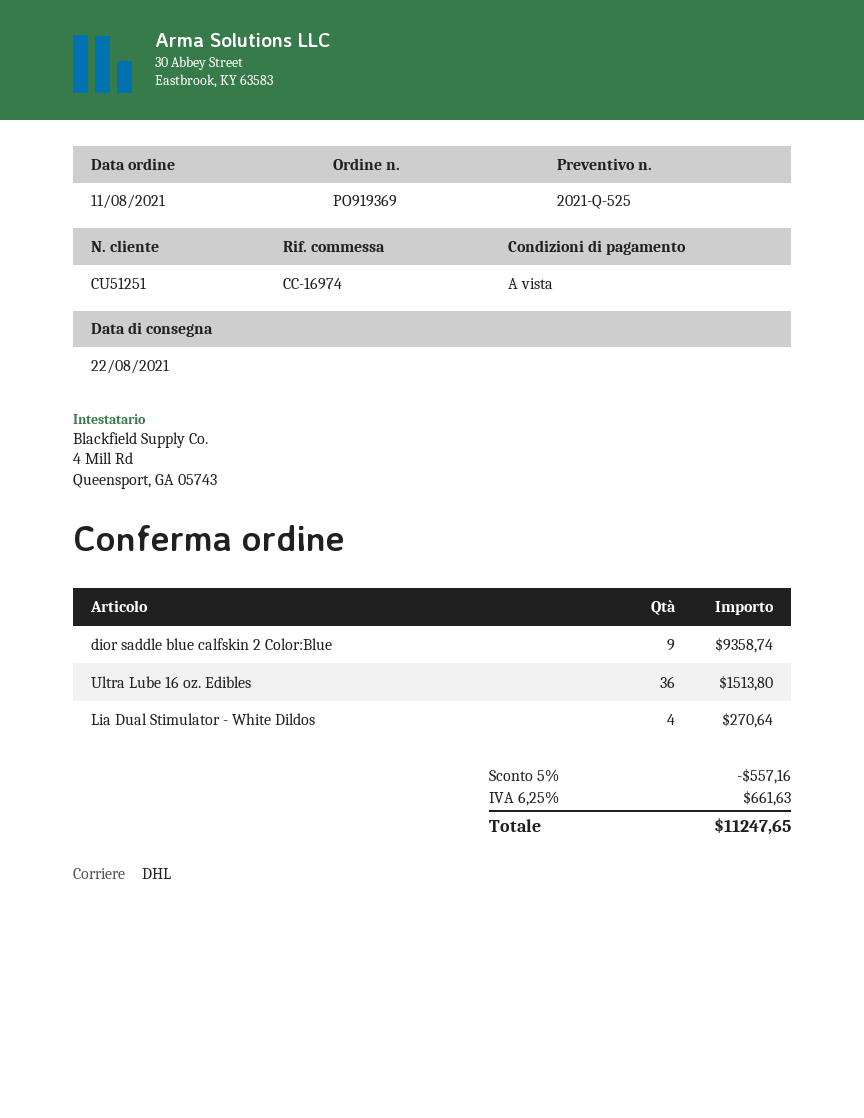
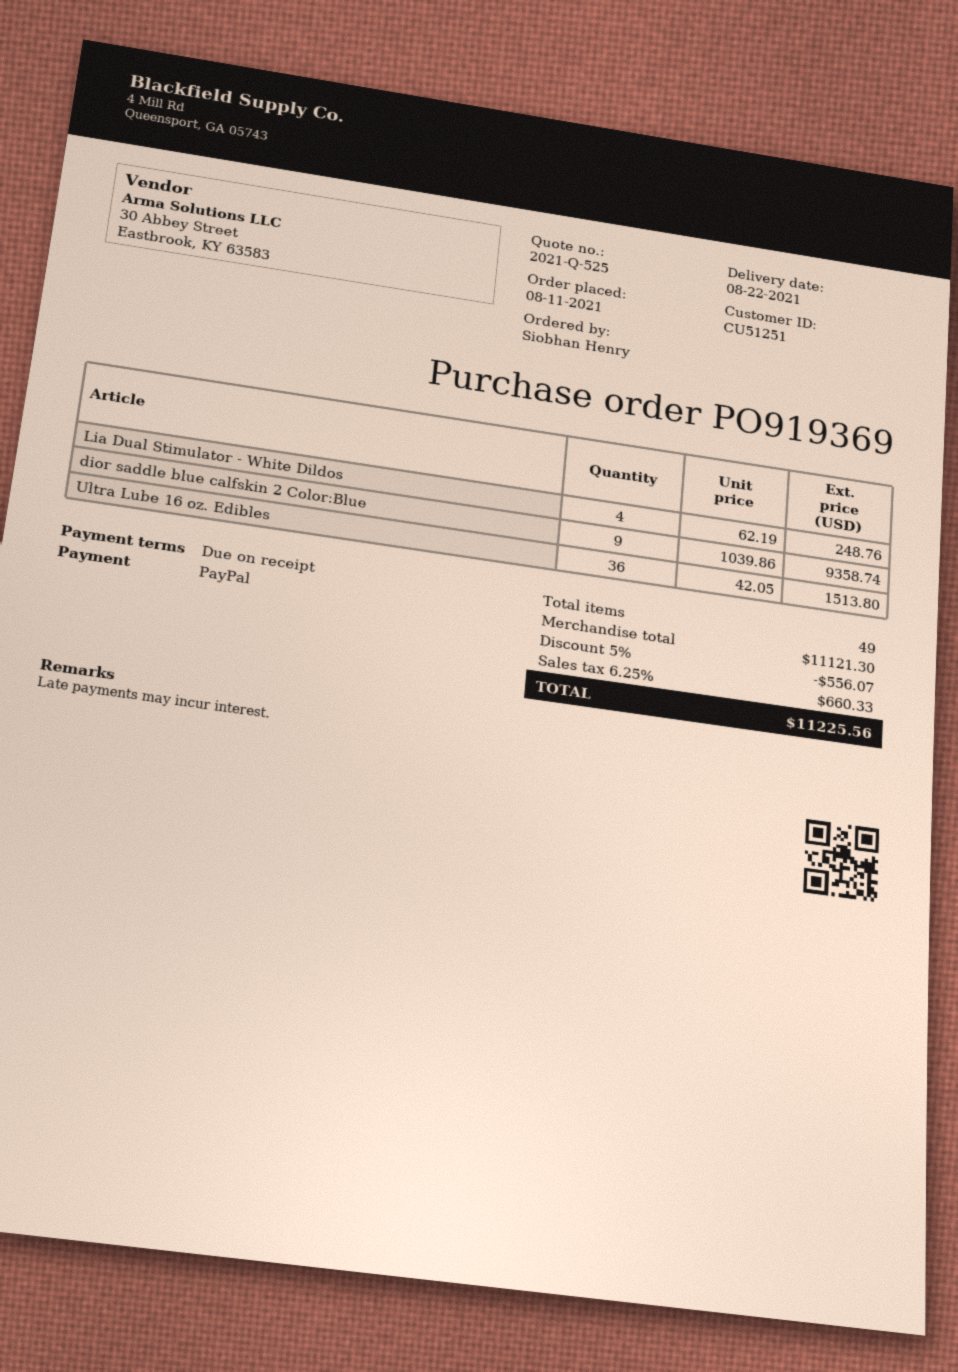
Lia Dual Stimulator - White Dildos: 4 for 270.64 -> 4 for 248.76
discount: 5% = 557.16 -> 5% = 556.07
tax: 6.25% = 661.63 -> 6.25% = 660.33
total: 11247.65 -> 11225.56

